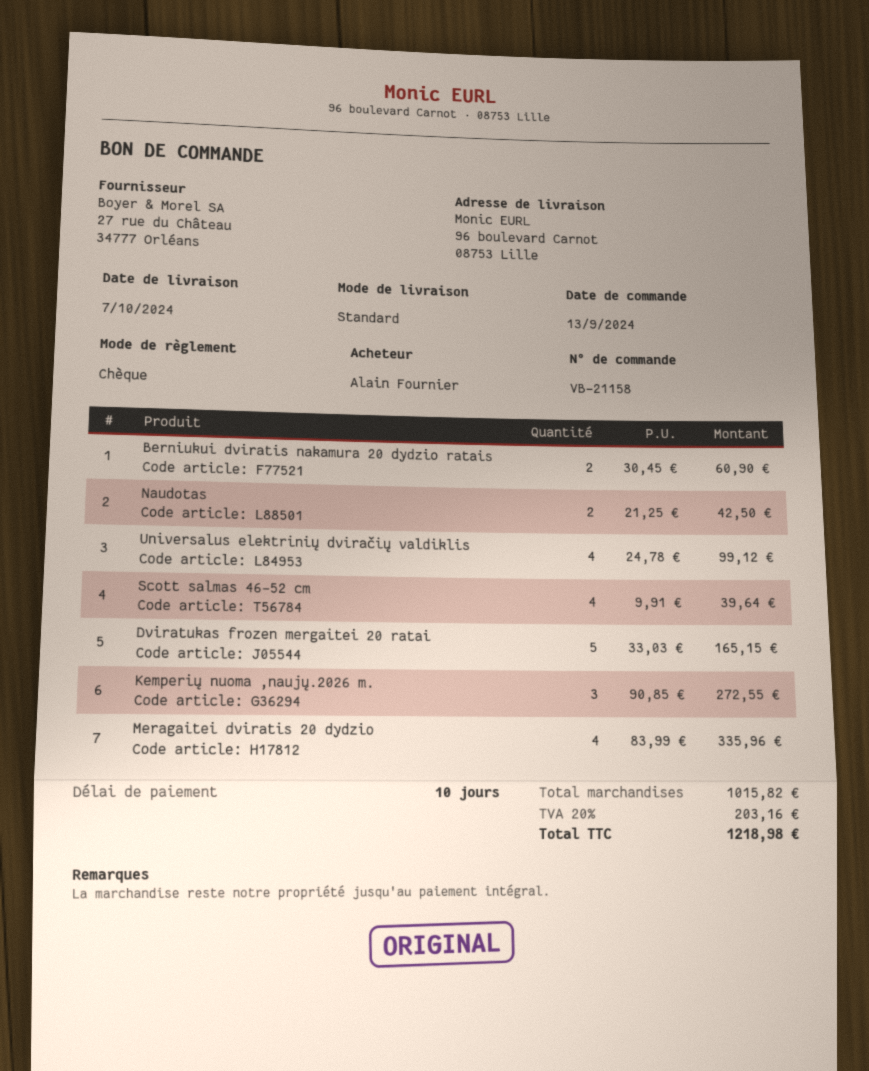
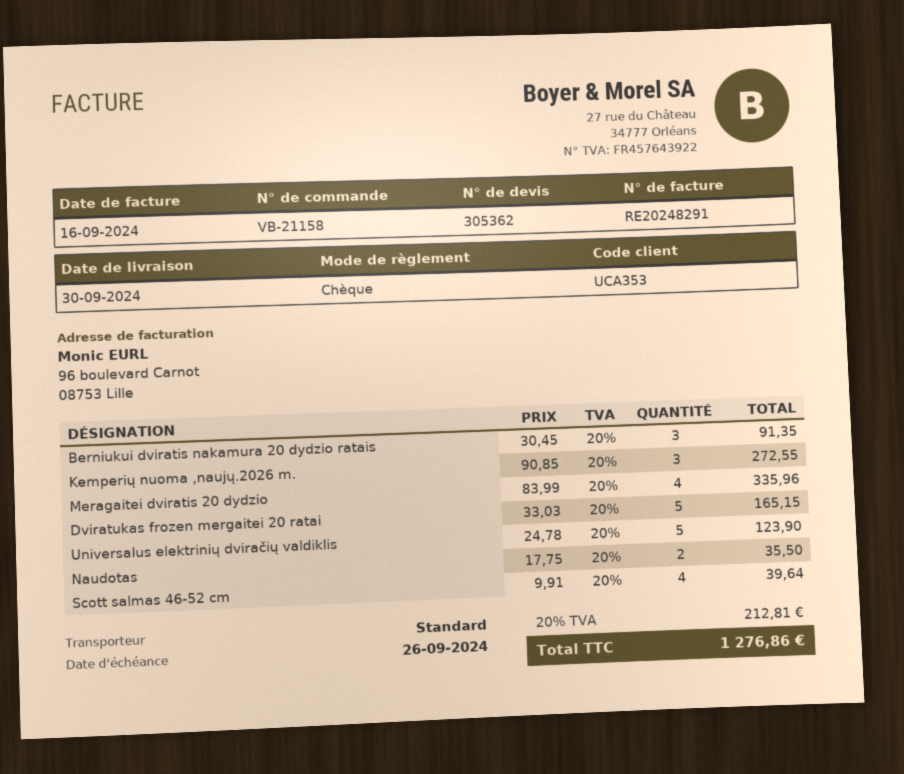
delivery date: 2024-10-07 -> 2024-09-30
Berniukui dviratis nakamura 20 dydzio ratais: 2 x 30.45 = 60.90 -> 3 x 30.45 = 91.35
Naudotas: 2 x 21.25 = 42.50 -> 2 x 17.75 = 35.50
Universalus elektrinių dviračių valdiklis: 4 x 24.78 = 99.12 -> 5 x 24.78 = 123.90
tax: 20% = 203.16 -> 20% = 212.81
total: 1218.98 -> 1276.86

